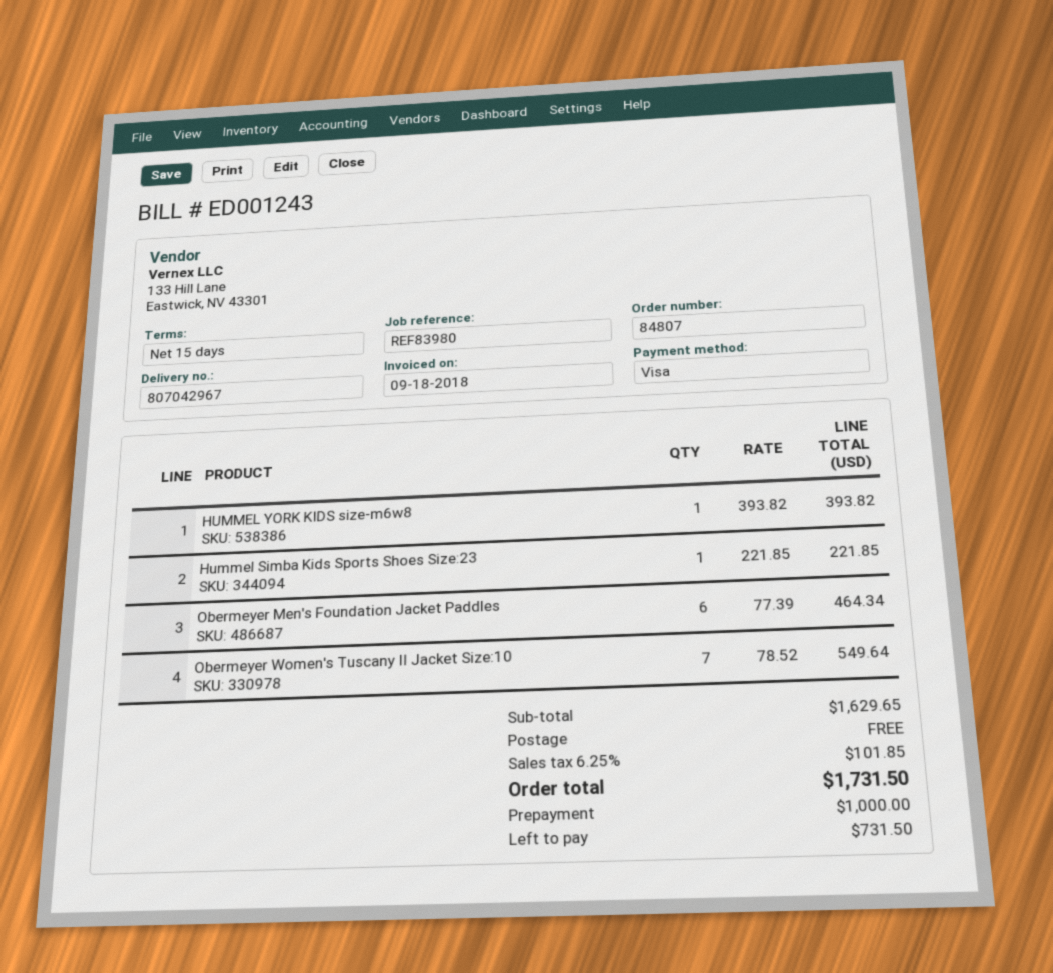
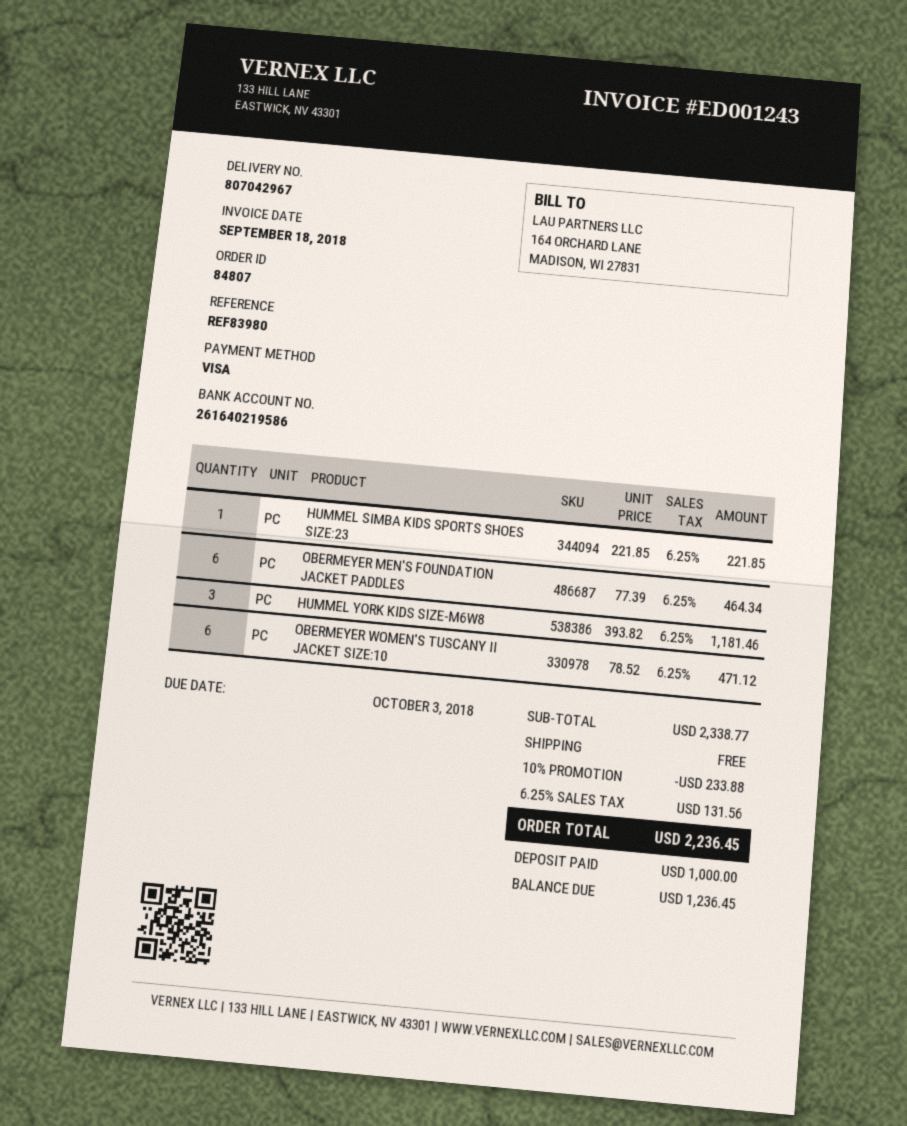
HUMMEL YORK KIDS size-m6w8: 1 x 393.82 = 393.82 -> 3 x 393.82 = 1181.46
Obermeyer Women's Tuscany II Jacket Size:10: 7 x 78.52 = 549.64 -> 6 x 78.52 = 471.12
subtotal: 1629.65 -> 2338.77
discount: none -> 10% = 233.88
tax: 6.25% = 101.85 -> 6.25% = 131.56
total: 1731.50 -> 2236.45
balance: 731.50 -> 1236.45

